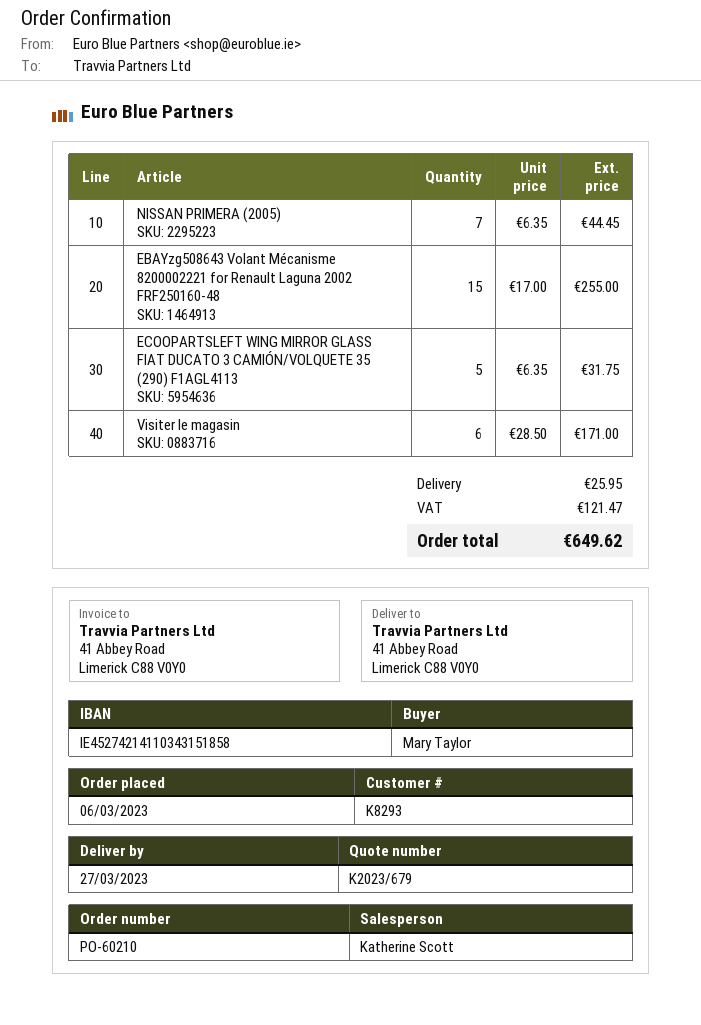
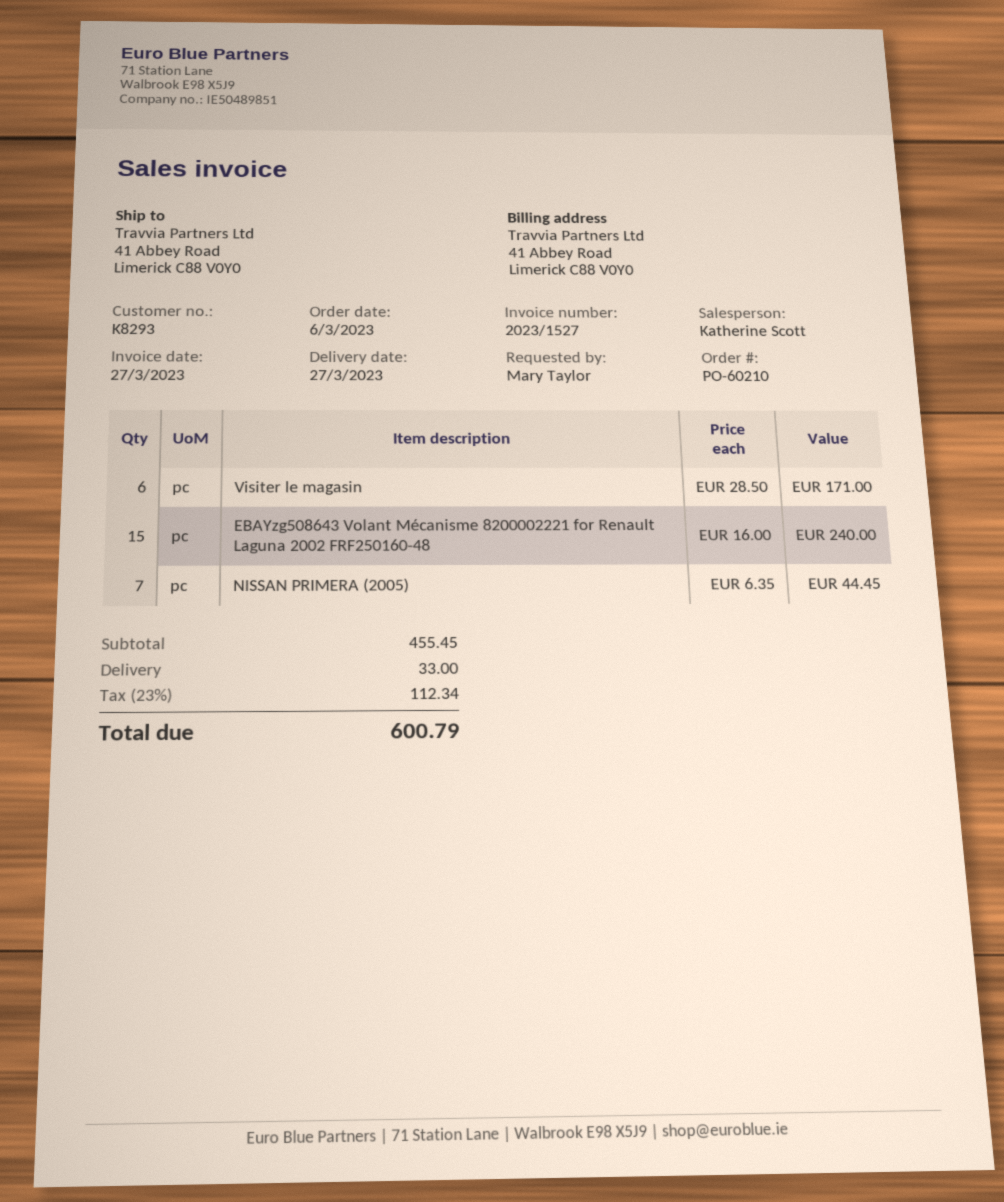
EBAYzg508643 Volant Mécanisme 8200002221 for Renault Laguna 2002 FRF250160-48: 15 x 17.00 = 255.00 -> 15 x 16.00 = 240.00
ECOOPARTSLEFT WING MIRROR GLASS FIAT DUCATO 3 CAMIÓN/VOLQUETE 35 (290) F1AGL4113: 5 x 6.35 = 31.75 -> none
shipping: 25.95 -> 33.00
tax: 121.47 -> 112.34
total: 649.62 -> 600.79

